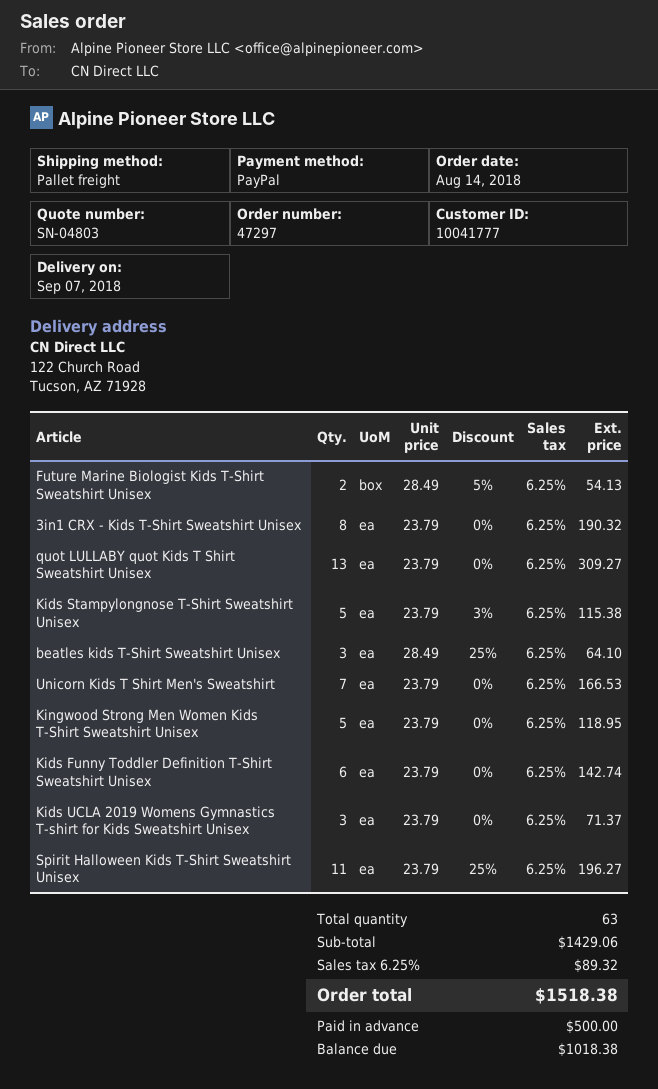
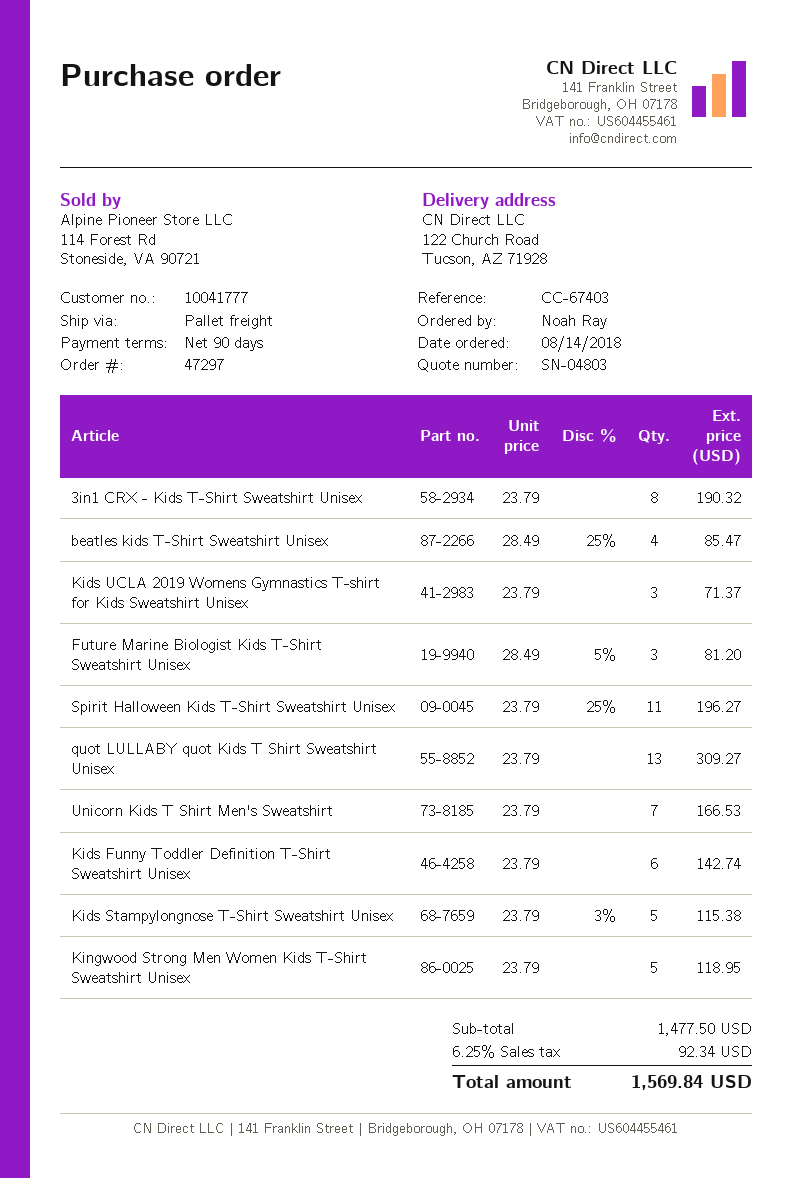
Future Marine Biologist Kids T-Shirt Sweatshirt Unisex: 2 x 28.49 - 5% = 54.13 -> 3 x 28.49 - 5% = 81.20
beatles kids T-Shirt Sweatshirt Unisex: 3 x 28.49 - 25% = 64.10 -> 4 x 28.49 - 25% = 85.47
subtotal: 1429.06 -> 1477.50
tax: 6.25% = 89.32 -> 6.25% = 92.34
total: 1518.38 -> 1569.84

